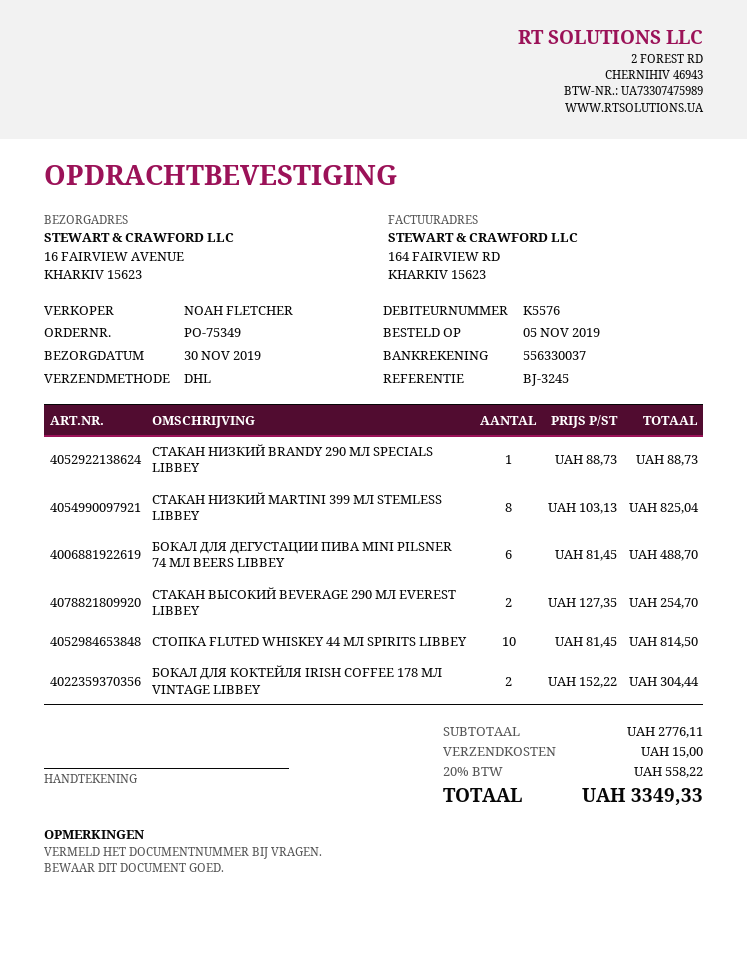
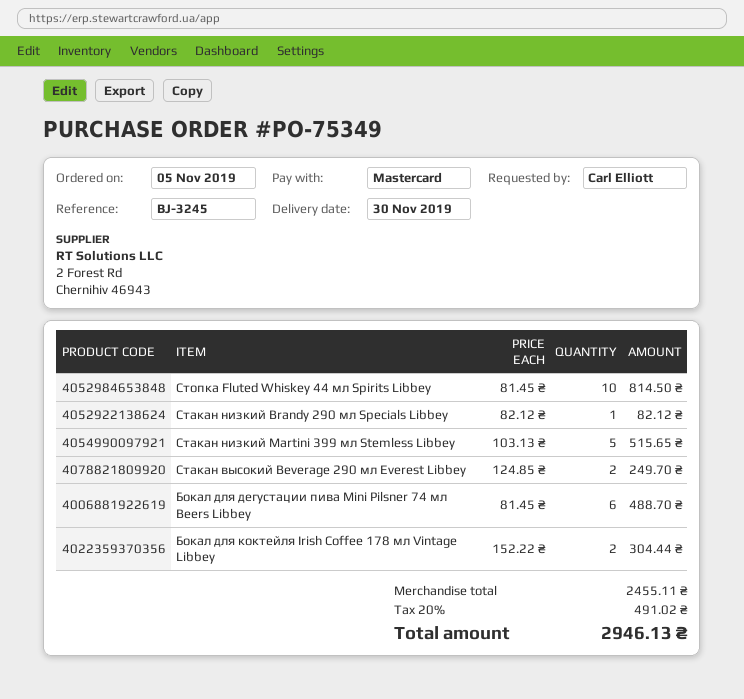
СТАКАН НИЗКИЙ BRANDY 290 МЛ SPECIALS LIBBEY: 1 x 88.73 = 88.73 -> 1 x 82.12 = 82.12
СТАКАН НИЗКИЙ MARTINI 399 МЛ STEMLESS LIBBEY: 8 x 103.13 = 825.04 -> 5 x 103.13 = 515.65
СТАКАН ВЫСОКИЙ BEVERAGE 290 МЛ EVEREST LIBBEY: 2 x 127.35 = 254.70 -> 2 x 124.85 = 249.70
subtotal: 2776.11 -> 2455.11
shipping: 15.00 -> none
tax: 20% = 558.22 -> 20% = 491.02
total: 3349.33 -> 2946.13

